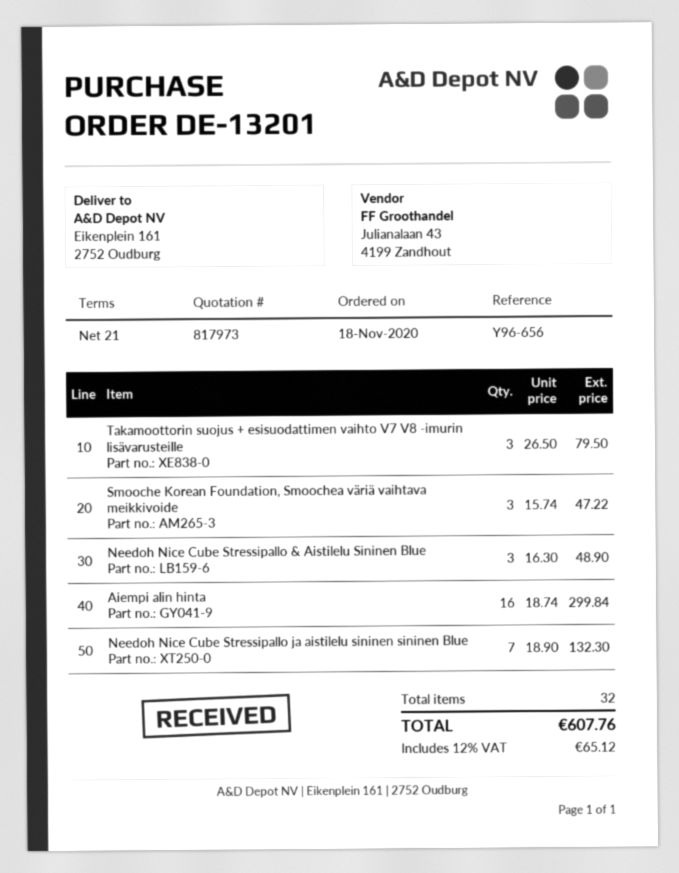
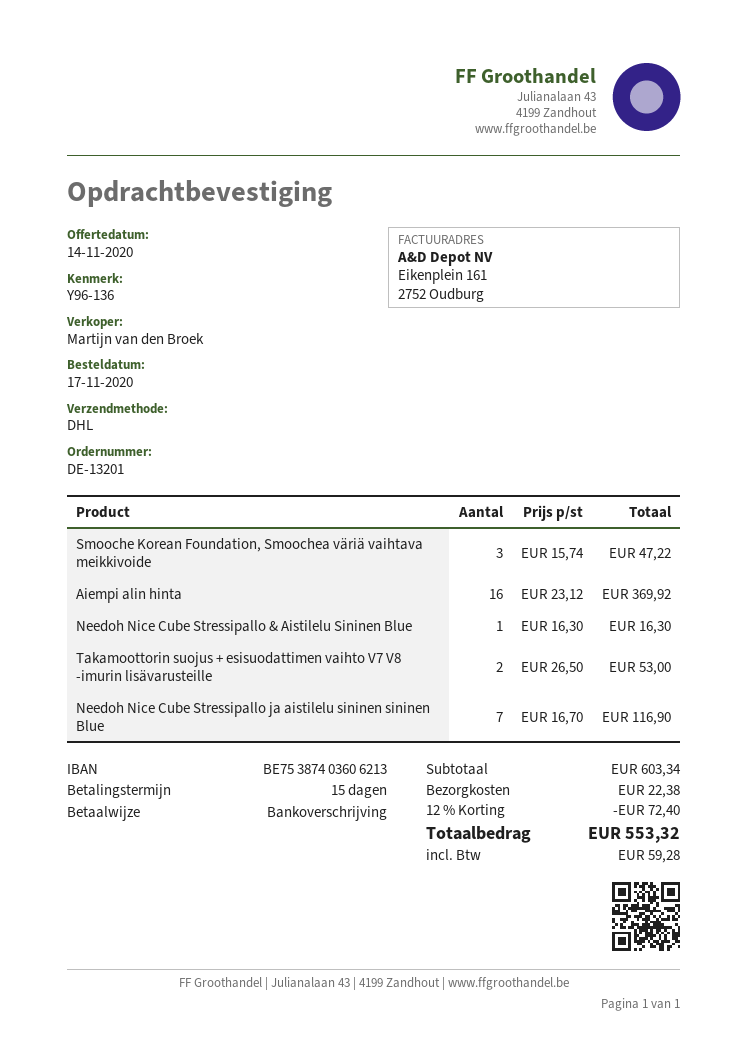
order date: 2020-11-18 -> 2020-11-17
payment terms: 21 days -> 15 days
reference: Y96-656 -> Y96-136
Takamoottorin suojus + esisuodattimen vaihto V7 V8 -imurin lisävarusteille: 3 x 26.50 = 79.50 -> 2 x 26.50 = 53.00
Needoh Nice Cube Stressipallo & Aistilelu Sininen Blue: 3 x 16.30 = 48.90 -> 1 x 16.30 = 16.30
Aiempi alin hinta: 16 x 18.74 = 299.84 -> 16 x 23.12 = 369.92
Needoh Nice Cube Stressipallo ja aistilelu sininen sininen Blue: 7 x 18.90 = 132.30 -> 7 x 16.70 = 116.90
discount: none -> 12% = 72.40
shipping: none -> 22.38
tax: 65.12 -> 59.28
total: 607.76 -> 553.32

